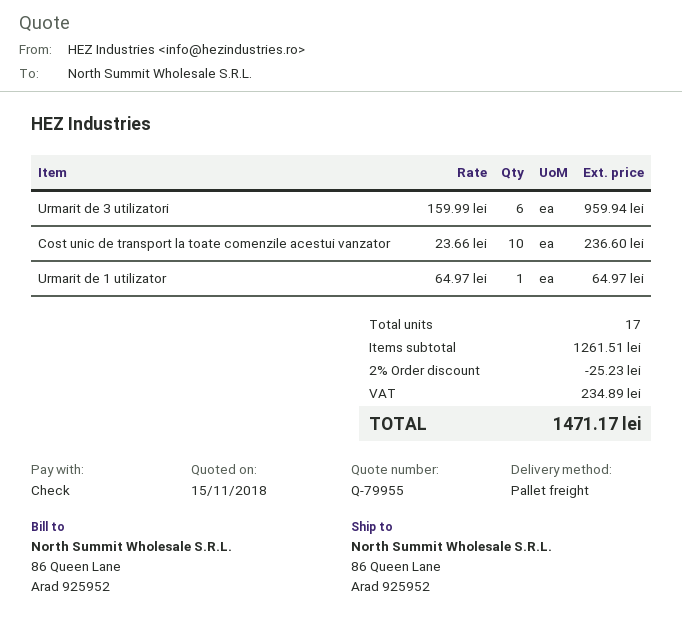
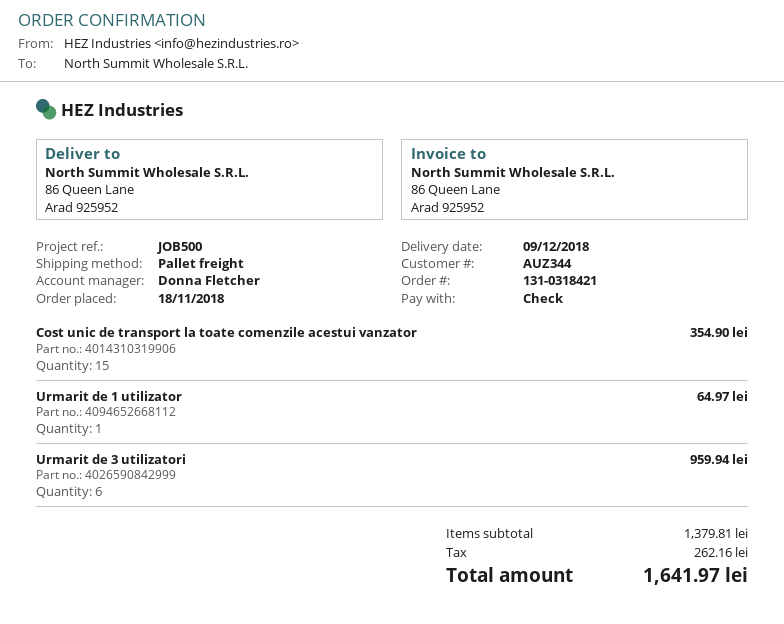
Cost unic de transport la toate comenzile acestui vanzator: 10 for 236.60 -> 15 for 354.90
subtotal: 1261.51 -> 1379.81
discount: 2% = 25.23 -> none
tax: 234.89 -> 262.16
total: 1471.17 -> 1641.97

